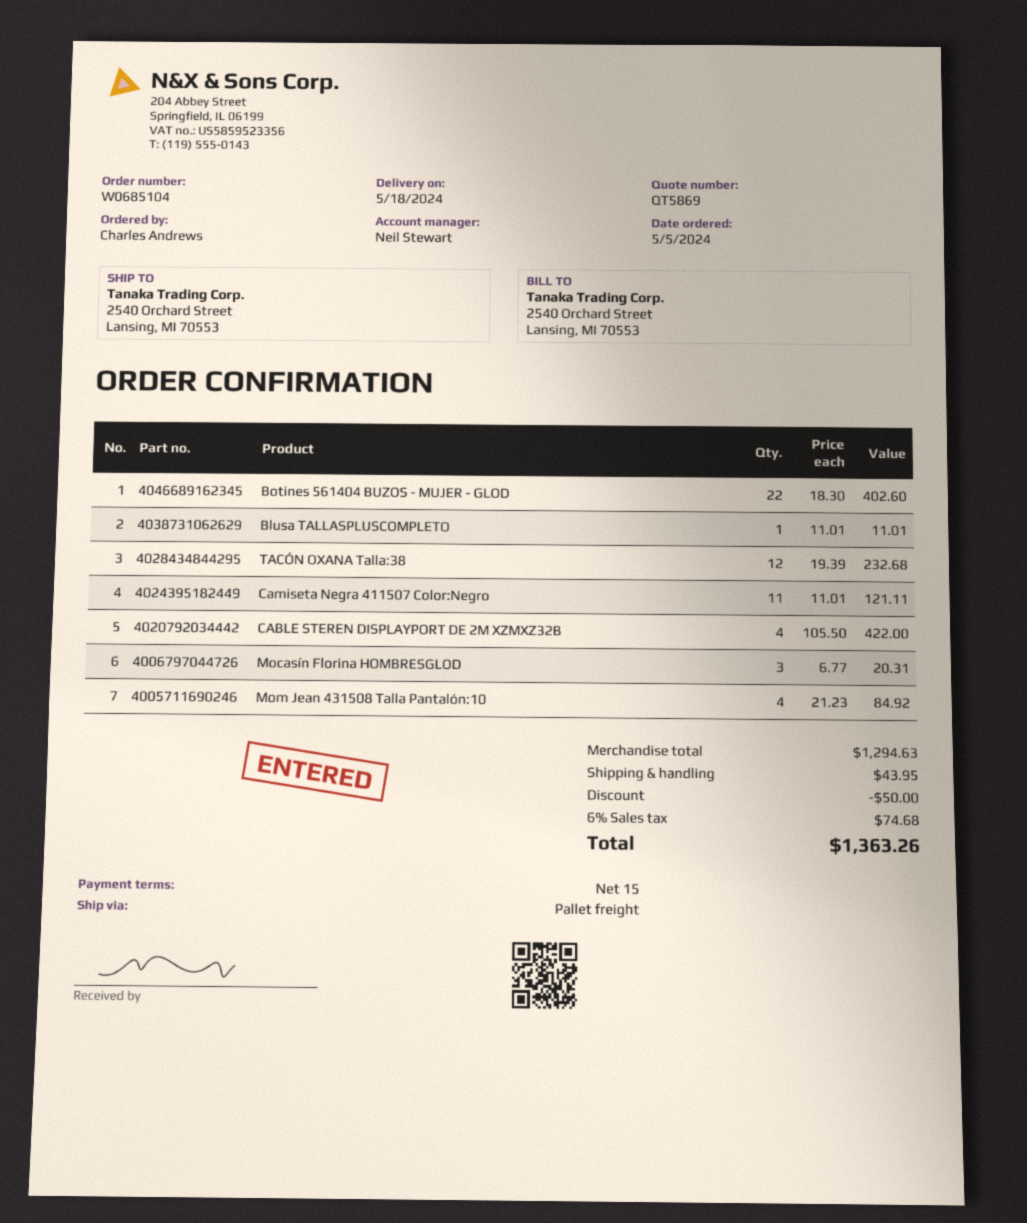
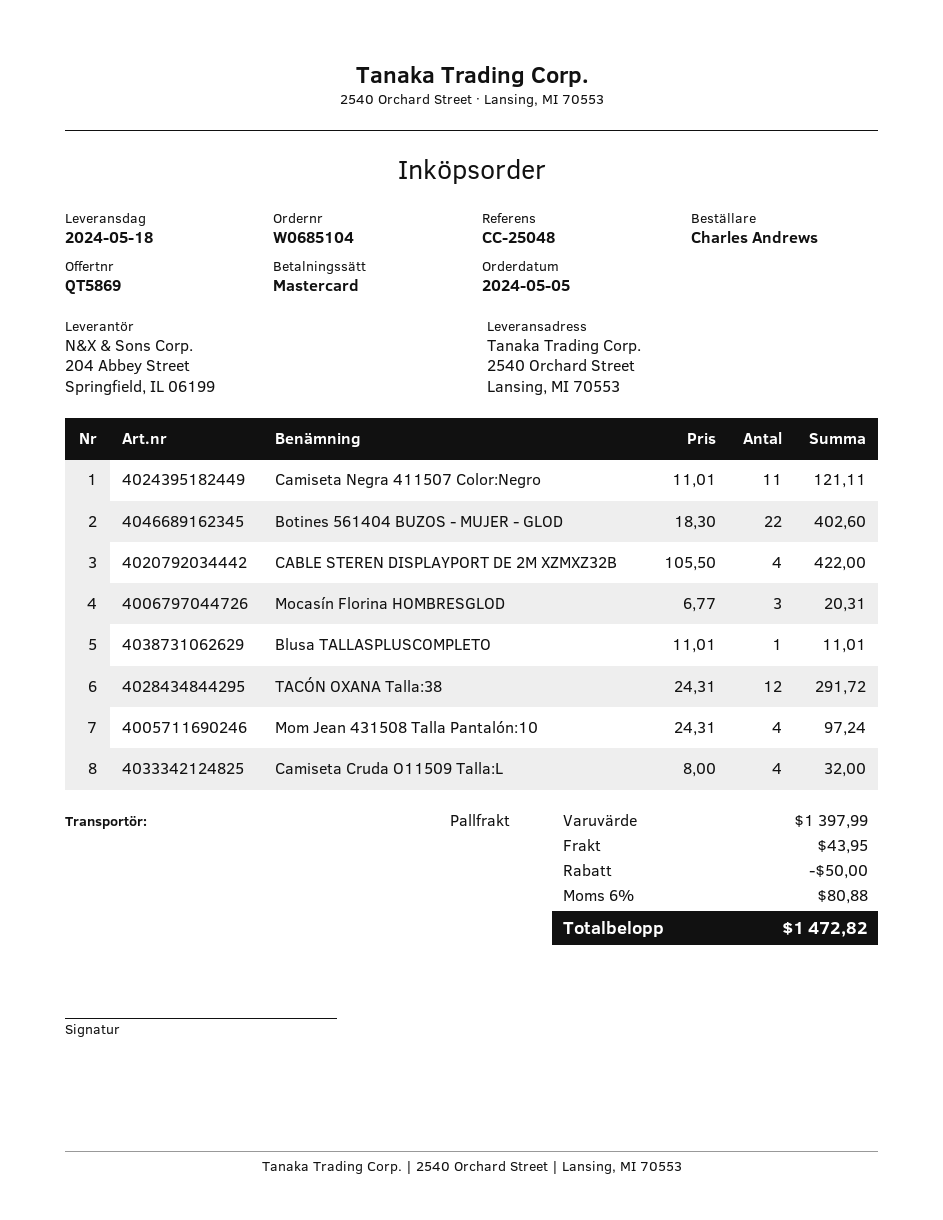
TACÓN OXANA Talla:38: 12 x 19.39 = 232.68 -> 12 x 24.31 = 291.72
Mom Jean 431508 Talla Pantalón:10: 4 x 21.23 = 84.92 -> 4 x 24.31 = 97.24
Camiseta Cruda O11509 Talla:L: none -> 4 x 8.00 = 32.00
subtotal: 1294.63 -> 1397.99
tax: 6% = 74.68 -> 6% = 80.88
total: 1363.26 -> 1472.82

